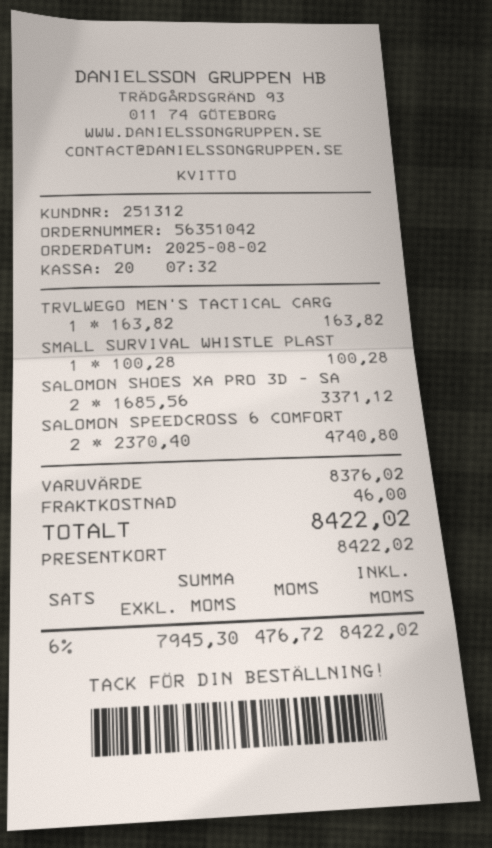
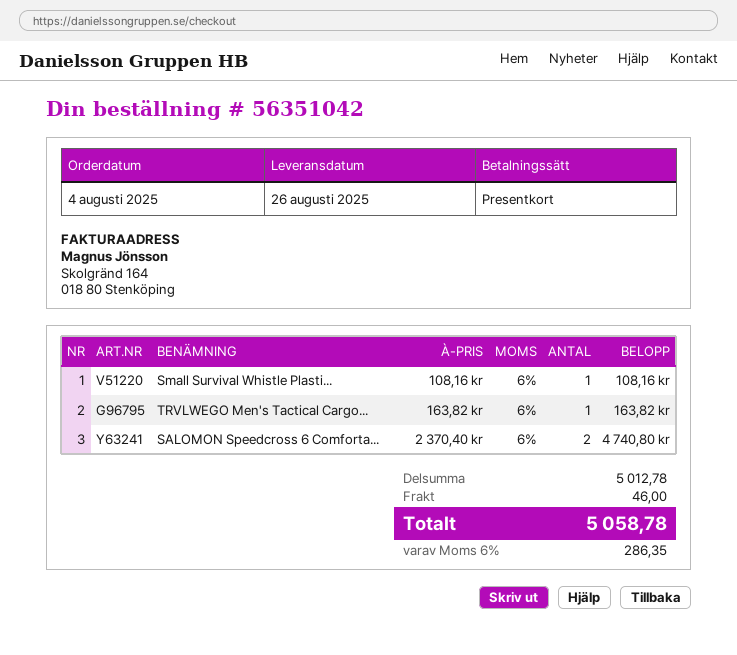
order date: 2025-08-02 -> 2025-08-04
SMALL SURVIVAL WHISTLE PLAST: 1 x 100.28 = 100.28 -> 1 x 108.16 = 108.16
SALOMON SHOES XA PRO 3D - SA: 2 x 1685.56 = 3371.12 -> none
subtotal: 8376.02 -> 5012.78
tax: 6% = 476.72 -> 6% = 286.35
total: 8422.02 -> 5058.78

